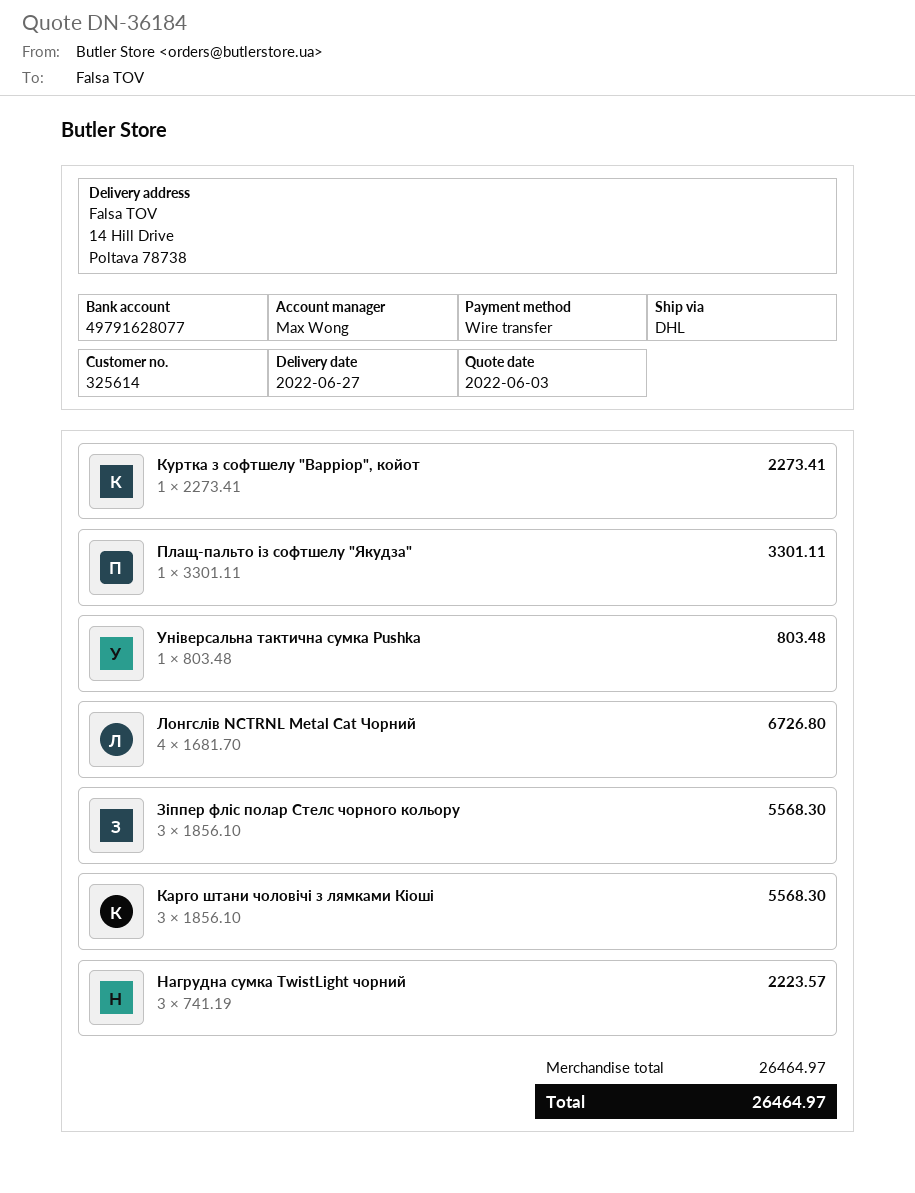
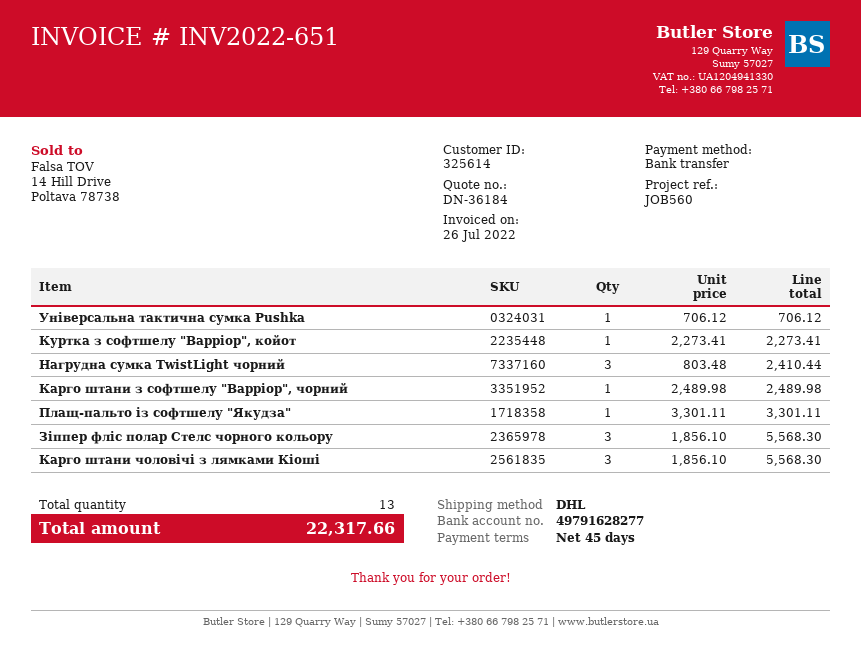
bank account: 49791628077 -> 49791628277
Універсальна тактична сумка Pushka: 1 x 803.48 = 803.48 -> 1 x 706.12 = 706.12
Лонгслів NCTRNL Metal Cat Чорний: 4 x 1681.70 = 6726.80 -> none
Нагрудна сумка TwistLight чорний: 3 x 741.19 = 2223.57 -> 3 x 803.48 = 2410.44
Карго штани з софтшелу "Варріор", чорний: none -> 1 x 2489.98 = 2489.98
total: 26464.97 -> 22317.66

